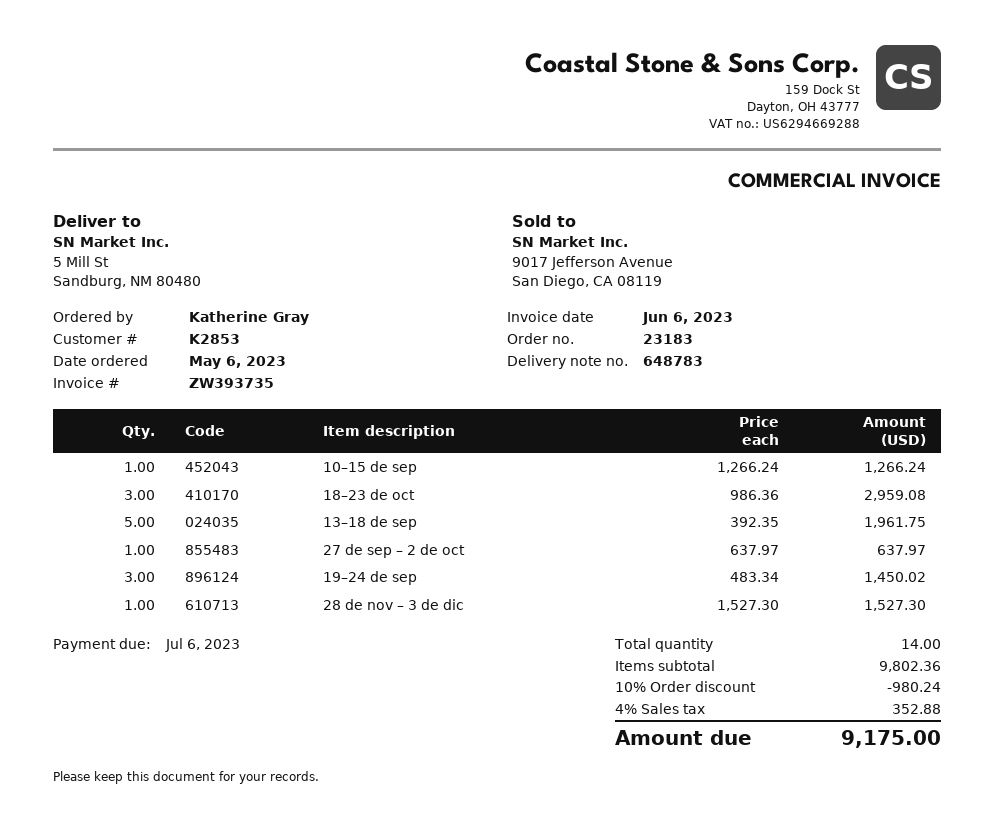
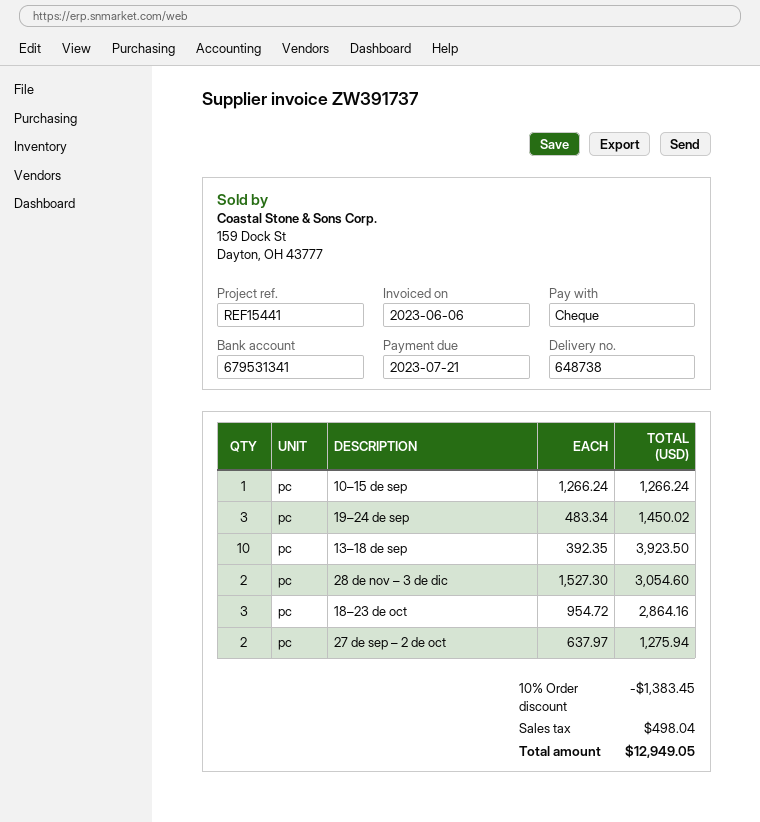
delivery note number: 648783 -> 648738
invoice number: ZW393735 -> ZW391737
due date: 2023-07-06 -> 2023-07-21
18–23 de oct: 3 x 986.36 = 2959.08 -> 3 x 954.72 = 2864.16
13–18 de sep: 5 x 392.35 = 1961.75 -> 10 x 392.35 = 3923.50
27 de sep – 2 de oct: 1 x 637.97 = 637.97 -> 2 x 637.97 = 1275.94
28 de nov – 3 de dic: 1 x 1527.30 = 1527.30 -> 2 x 1527.30 = 3054.60
discount: 10% = 980.24 -> 10% = 1383.45
tax: 352.88 -> 498.04
total: 9175.00 -> 12949.05

